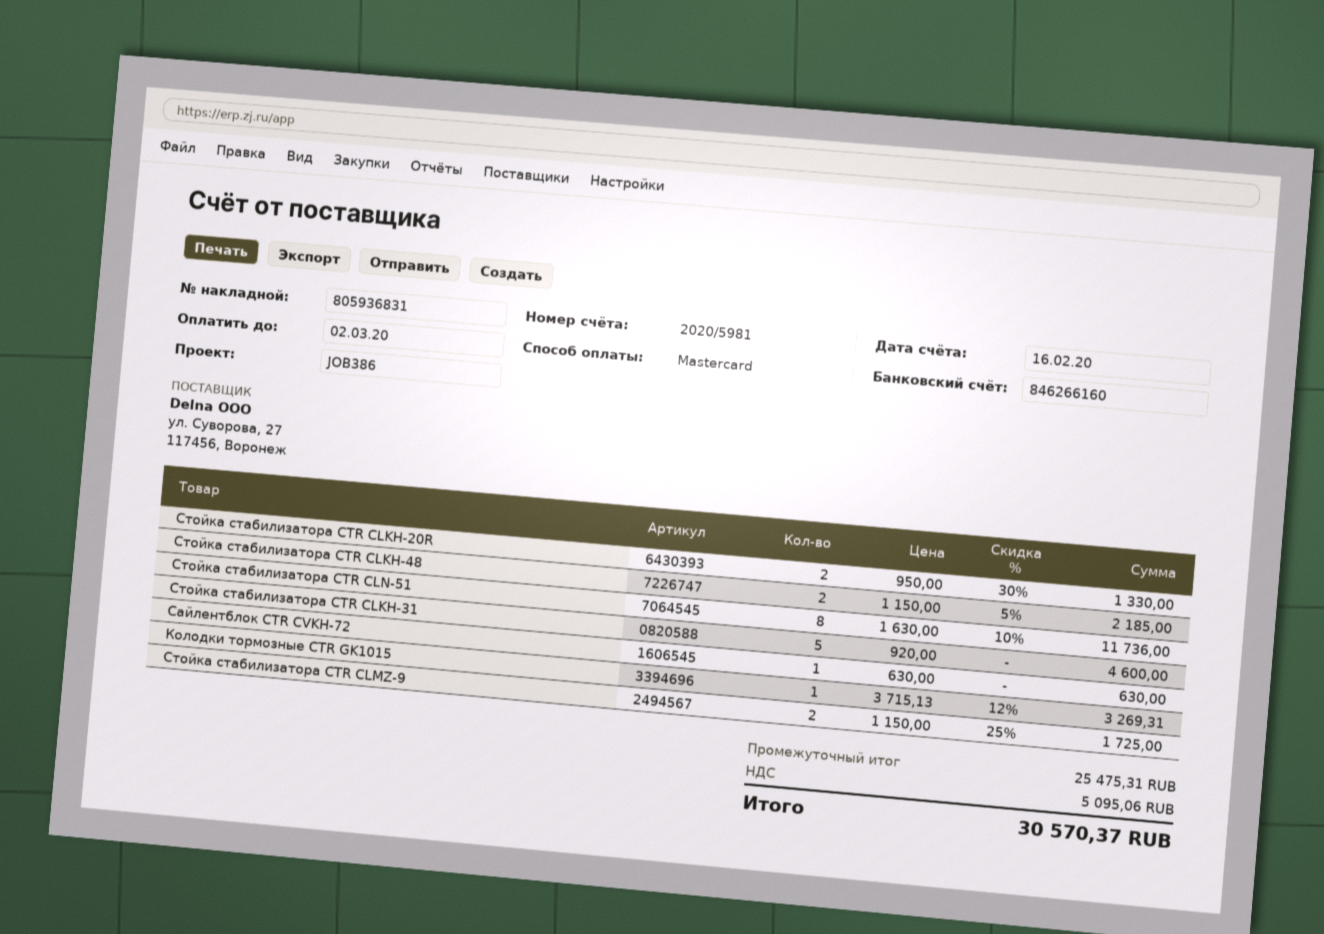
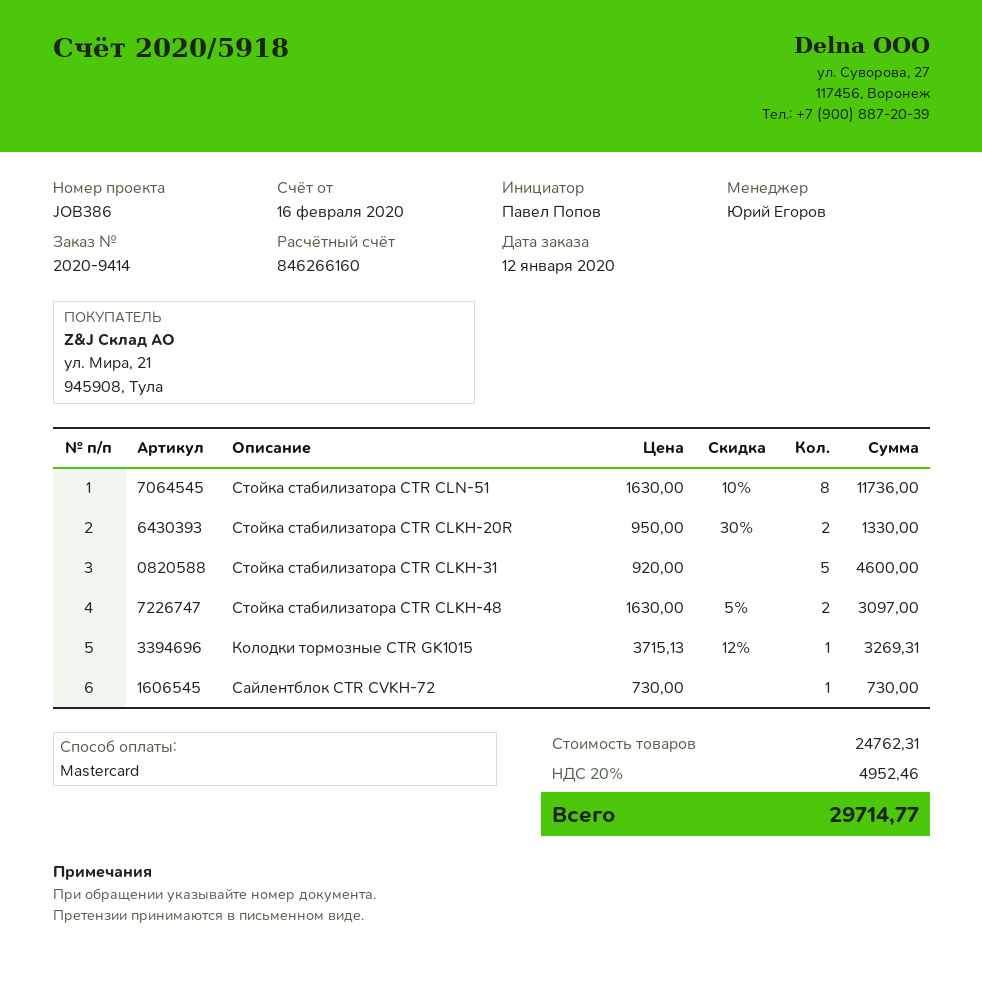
invoice number: 2020/5981 -> 2020/5918
Стойка стабилизатора CTR CLKH-48: 2 x 1150.00 - 5% = 2185.00 -> 2 x 1630.00 - 5% = 3097.00
Сайлентблок CTR CVKH-72: 1 x 630.00 = 630.00 -> 1 x 730.00 = 730.00
Стойка стабилизатора CTR CLMZ-9: 2 x 1150.00 - 25% = 1725.00 -> none
subtotal: 25475.31 -> 24762.31
tax: 5095.06 -> 4952.46
total: 30570.37 -> 29714.77

